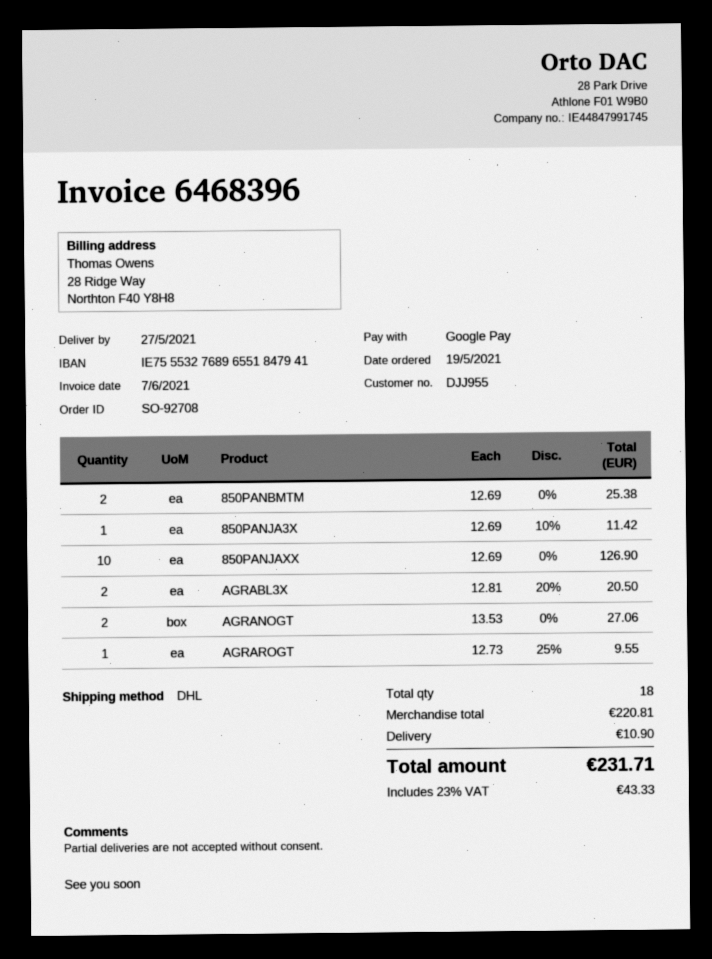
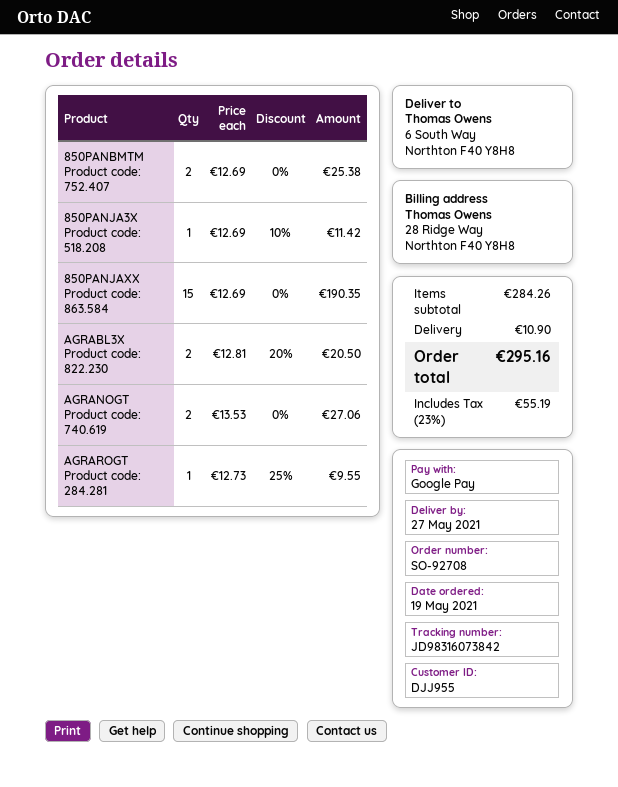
850PANJAXX: 10 x 12.69 = 126.90 -> 15 x 12.69 = 190.35
subtotal: 220.81 -> 284.26
tax: 23% = 43.33 -> 23% = 55.19
total: 231.71 -> 295.16

